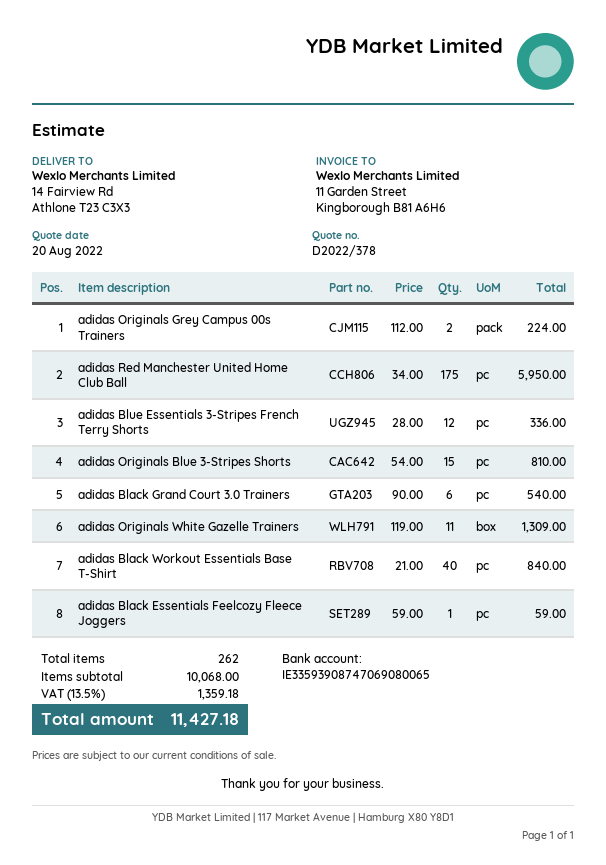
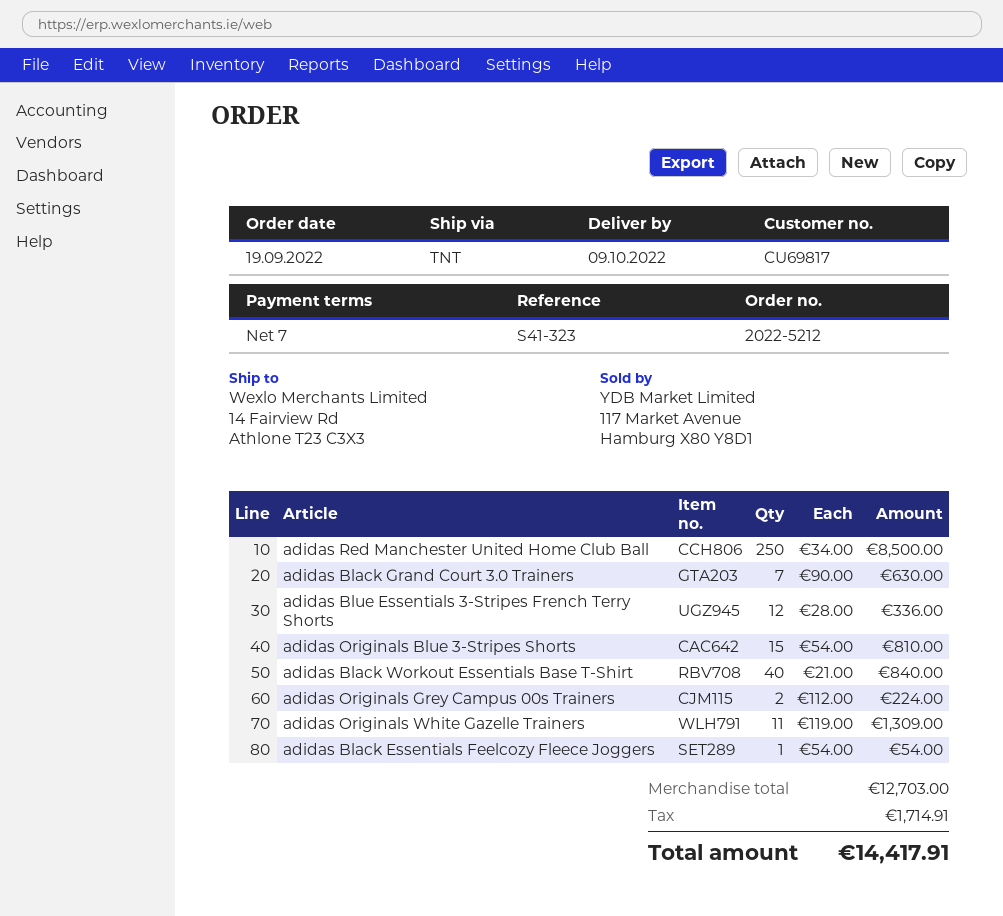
adidas Red Manchester United Home Club Ball: 175 x 34.00 = 5950.00 -> 250 x 34.00 = 8500.00
adidas Black Grand Court 3.0 Trainers: 6 x 90.00 = 540.00 -> 7 x 90.00 = 630.00
adidas Black Essentials Feelcozy Fleece Joggers: 1 x 59.00 = 59.00 -> 1 x 54.00 = 54.00
subtotal: 10068.00 -> 12703.00
tax: 1359.18 -> 1714.91
total: 11427.18 -> 14417.91

